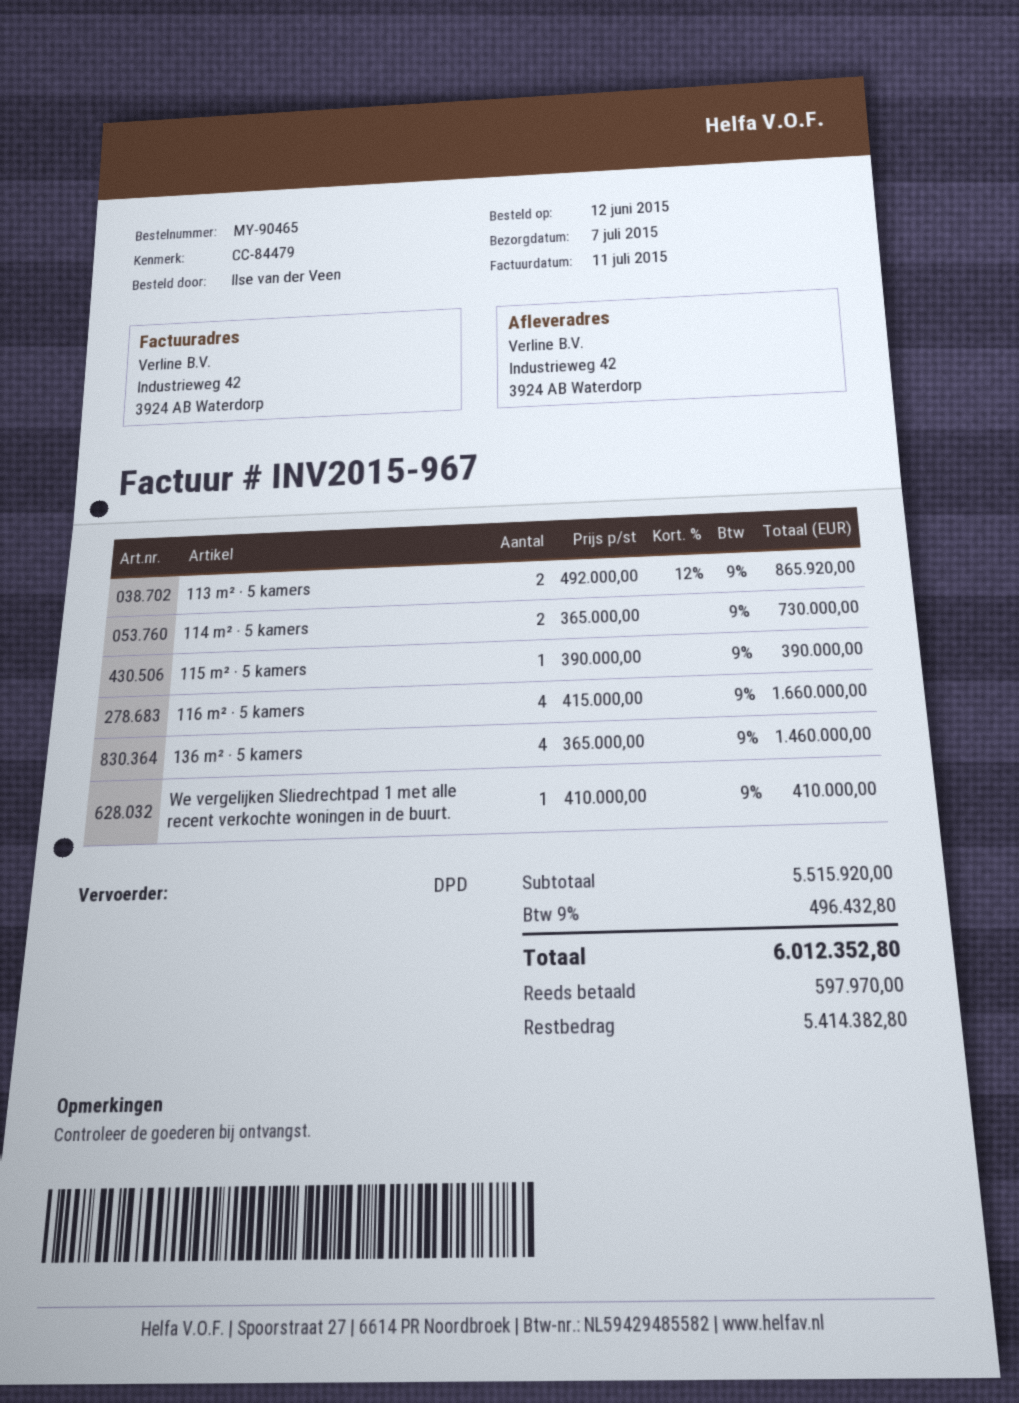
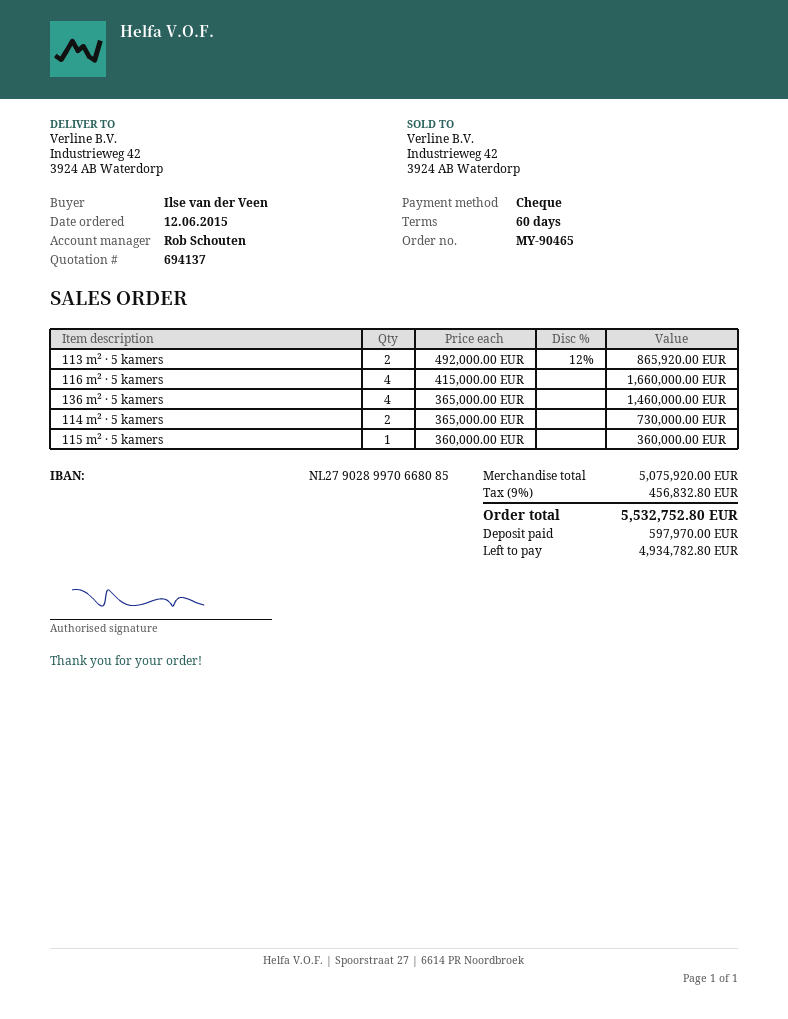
115 m² · 5 kamers: 1 x 390000.00 = 390000.00 -> 1 x 360000.00 = 360000.00
We vergelijken Sliedrechtpad 1 met alle recent verkochte woningen in de buurt.: 1 x 410000.00 = 410000.00 -> none
subtotal: 5515920.00 -> 5075920.00
tax: 9% = 496432.80 -> 9% = 456832.80
total: 6012352.80 -> 5532752.80
balance: 5414382.80 -> 4934782.80

